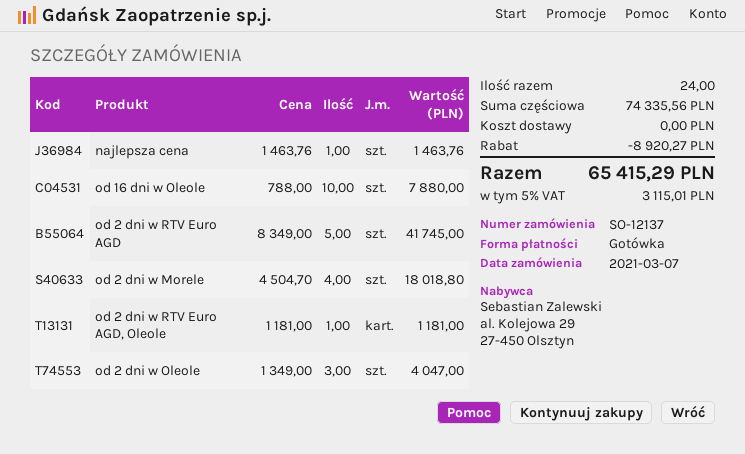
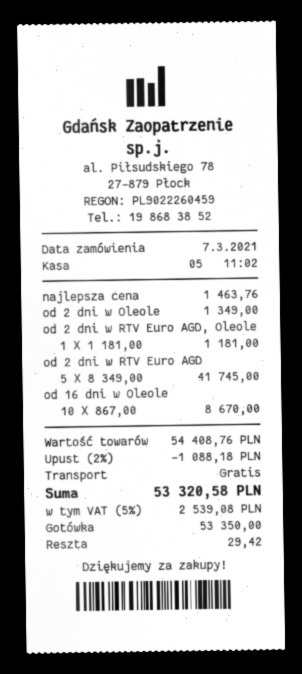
od 16 dni w Oleole: 10 x 788.00 = 7880.00 -> 10 x 867.00 = 8670.00
od 2 dni w Morele: 4 x 4504.70 = 18018.80 -> none
od 2 dni w Oleole: 3 x 1349.00 = 4047.00 -> 1 x 1349.00 = 1349.00
subtotal: 74335.56 -> 54408.76
discount: 8920.27 -> 1088.18
tax: 5% = 3115.01 -> 5% = 2539.08
total: 65415.29 -> 53320.58

